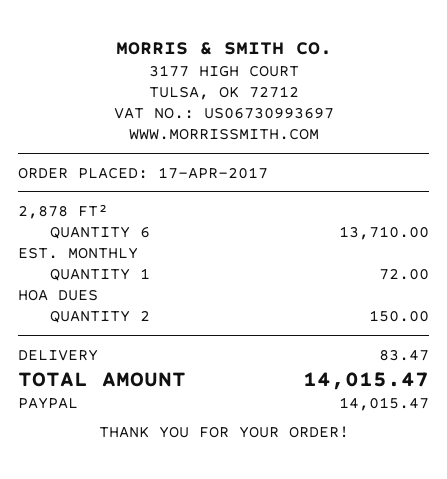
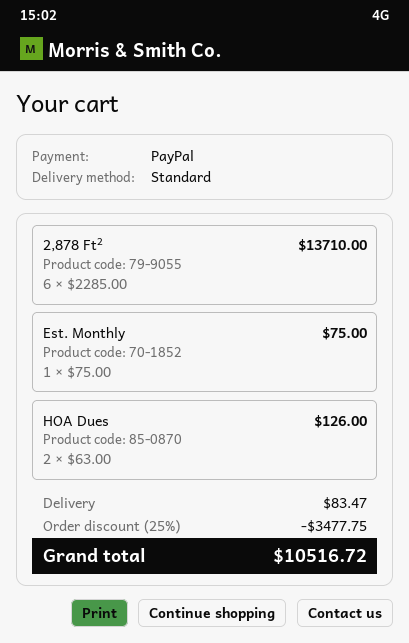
EST. MONTHLY: 1 for 72.00 -> 1 for 75.00
HOA DUES: 2 for 150.00 -> 2 for 126.00
discount: none -> 25% = 3477.75
total: 14015.47 -> 10516.72

